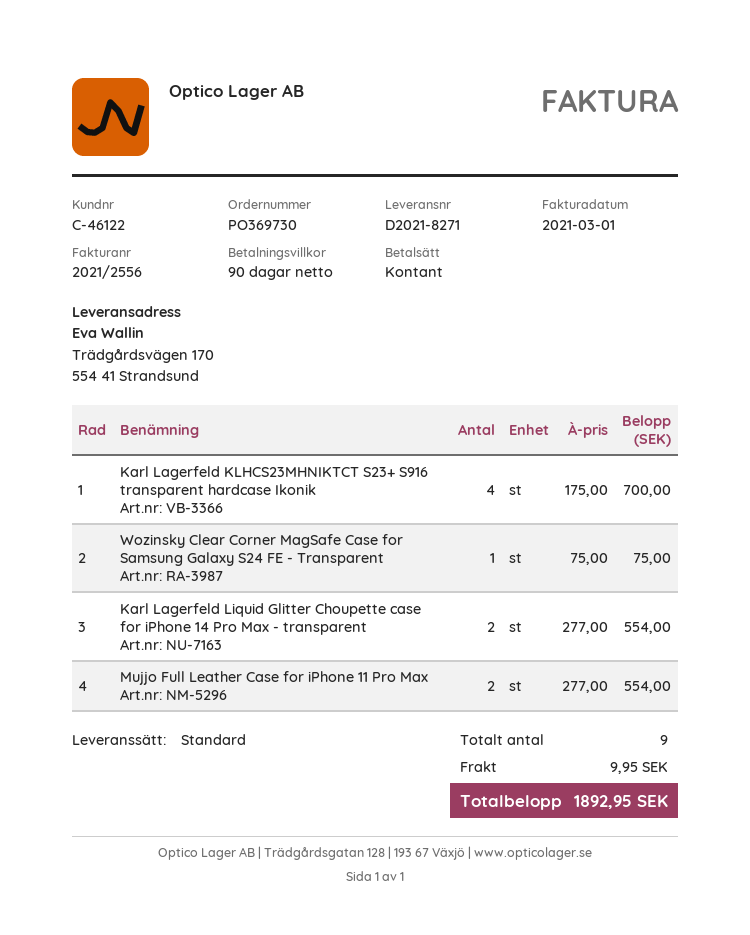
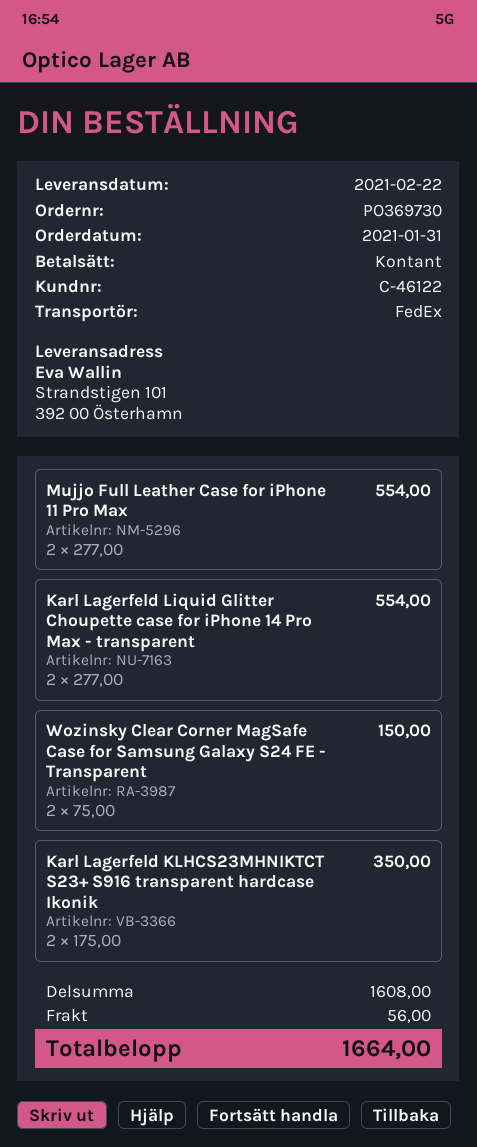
shipping method: standard -> FedEx
ship to: Trädgårdsvägen 170, 554 41 Strandsund -> Strandstigen 101, 392 00 Österhamn
Karl Lagerfeld KLHCS23MHNIKTCT S23+ S916 transparent hardcase Ikonik: 4 x 175.00 = 700.00 -> 2 x 175.00 = 350.00
Wozinsky Clear Corner MagSafe Case for Samsung Galaxy S24 FE - Transparent: 1 x 75.00 = 75.00 -> 2 x 75.00 = 150.00
shipping: 9.95 -> 56.00
total: 1892.95 -> 1664.00

